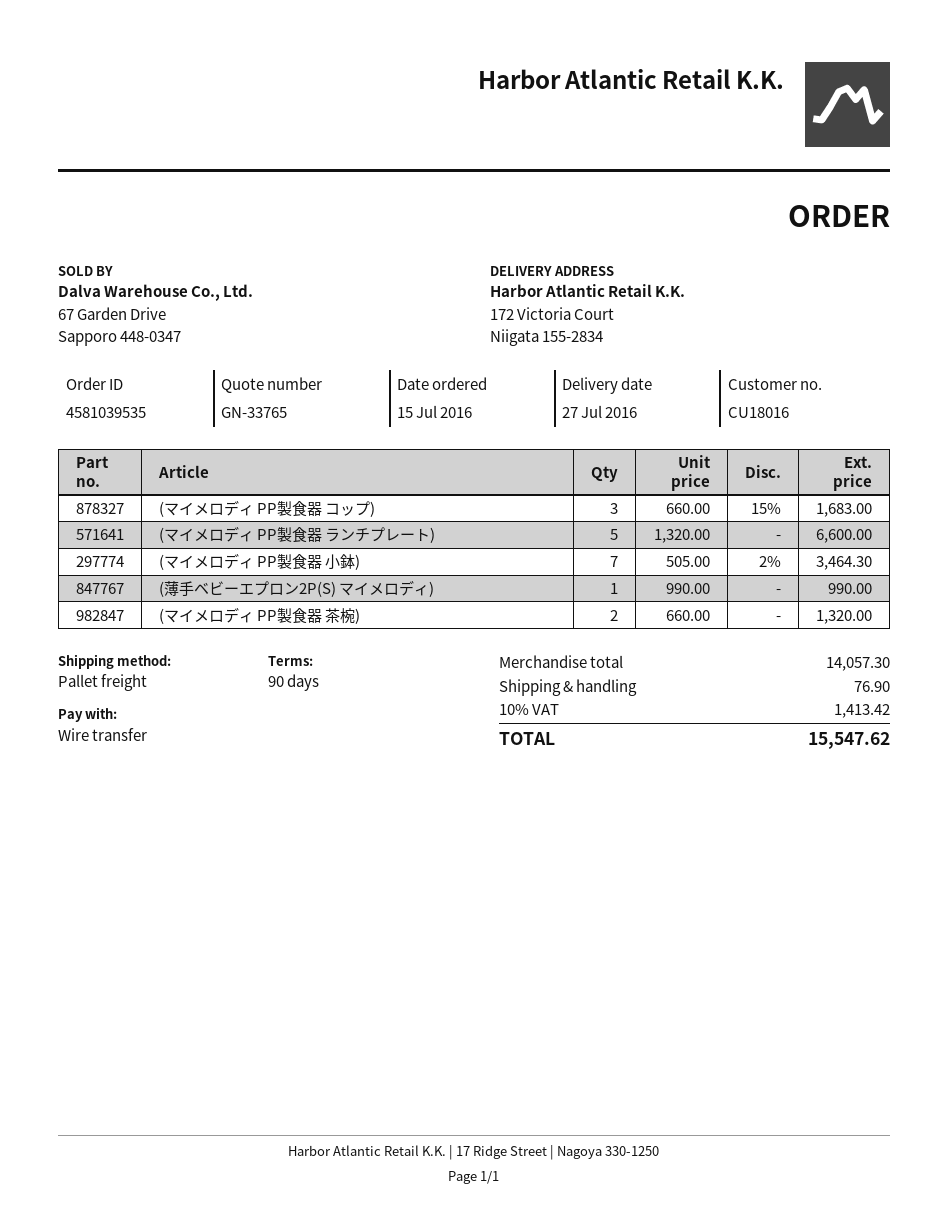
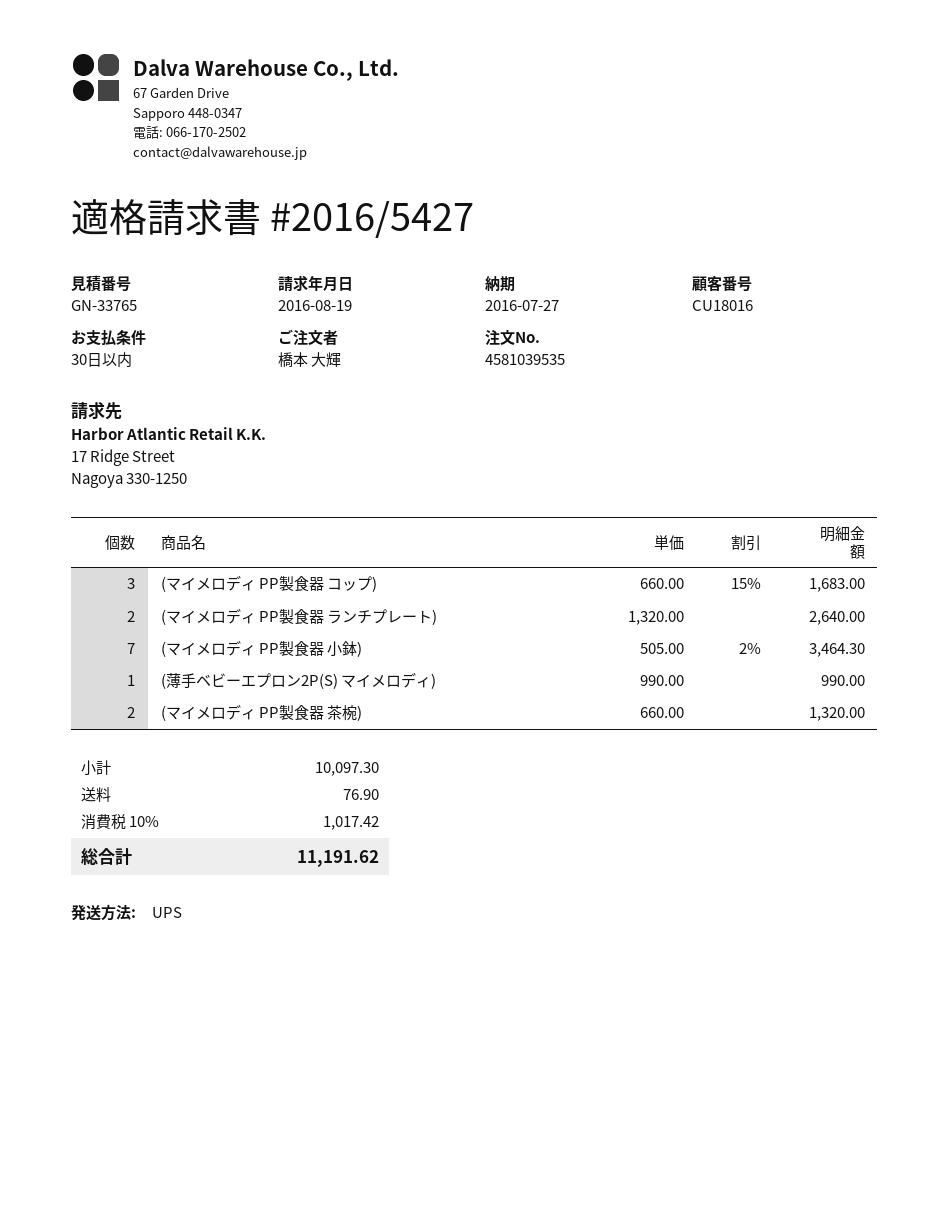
payment terms: 90 days -> 30 days
shipping method: pallet freight -> UPS
(マイメロディ PP製食器 ランチプレート): 5 x 1320.00 = 6600.00 -> 2 x 1320.00 = 2640.00
subtotal: 14057.30 -> 10097.30
tax: 10% = 1413.42 -> 10% = 1017.42
total: 15547.62 -> 11191.62

